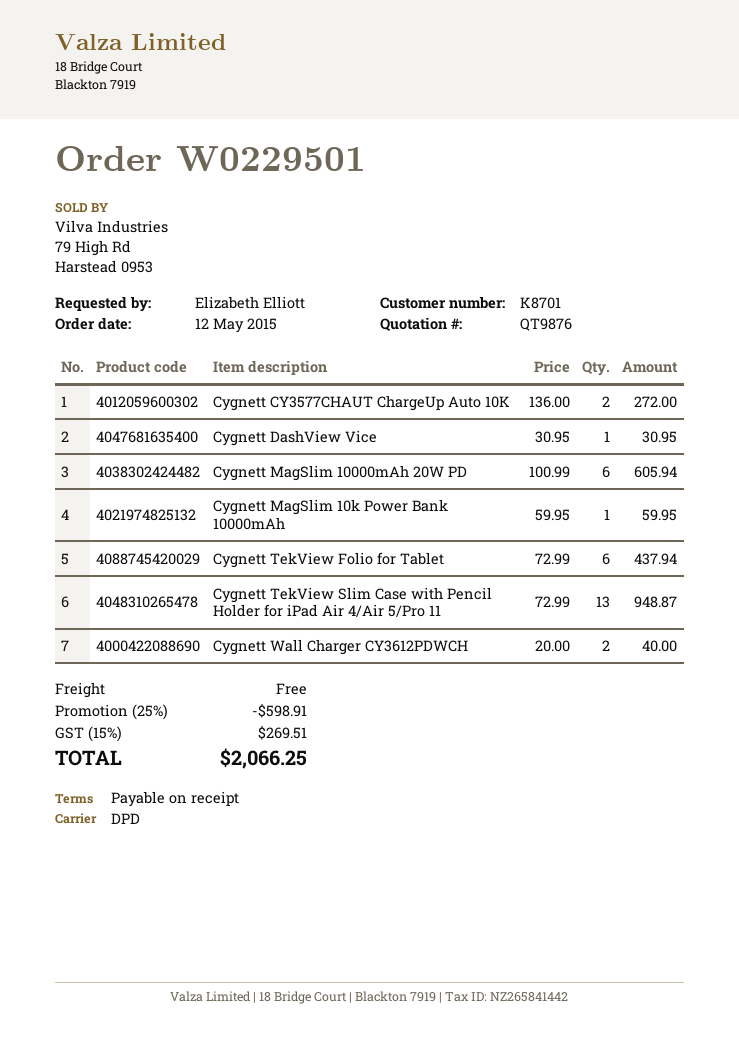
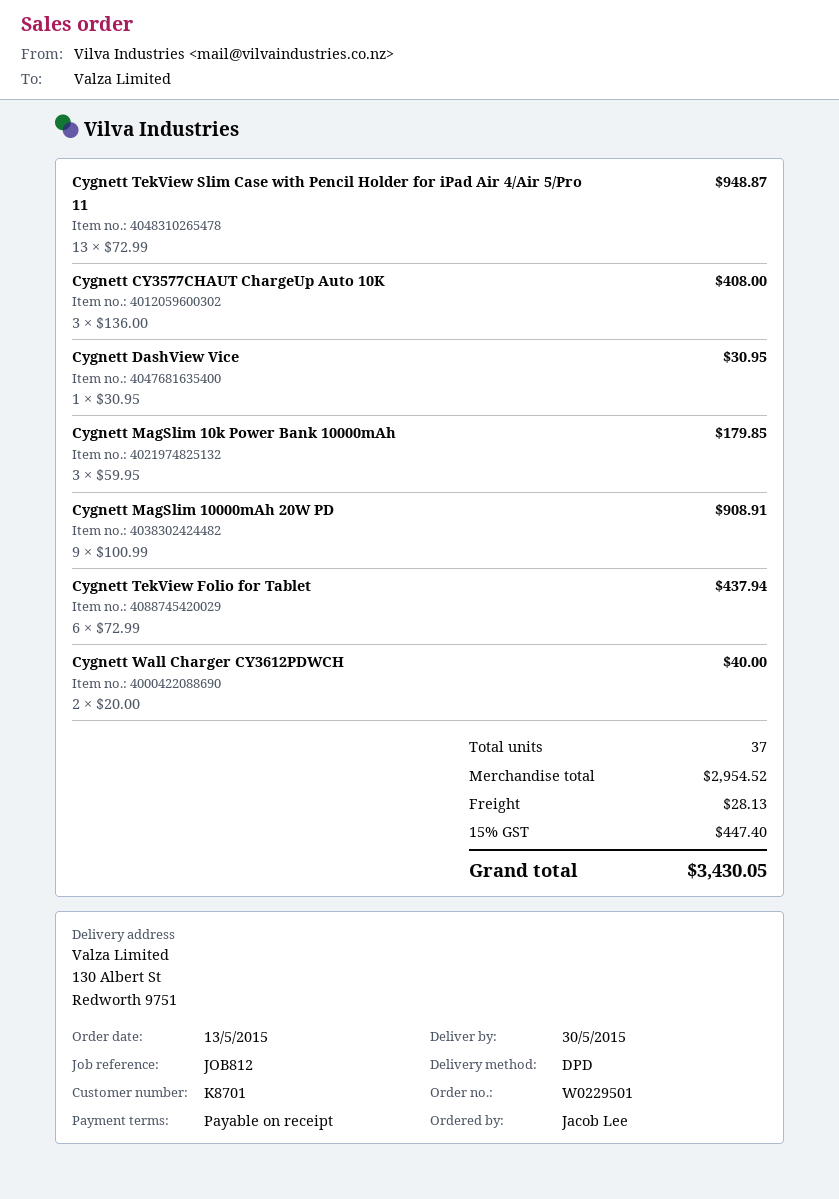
order date: 2015-05-12 -> 2015-05-13
ordered by: Elizabeth Elliott -> Jacob Lee
Cygnett CY3577CHAUT ChargeUp Auto 10K: 2 x 136.00 = 272.00 -> 3 x 136.00 = 408.00
Cygnett MagSlim 10000mAh 20W PD: 6 x 100.99 = 605.94 -> 9 x 100.99 = 908.91
Cygnett MagSlim 10k Power Bank 10000mAh: 1 x 59.95 = 59.95 -> 3 x 59.95 = 179.85
discount: 25% = 598.91 -> none
shipping: 0.00 -> 28.13
tax: 15% = 269.51 -> 15% = 447.40
total: 2066.25 -> 3430.05

